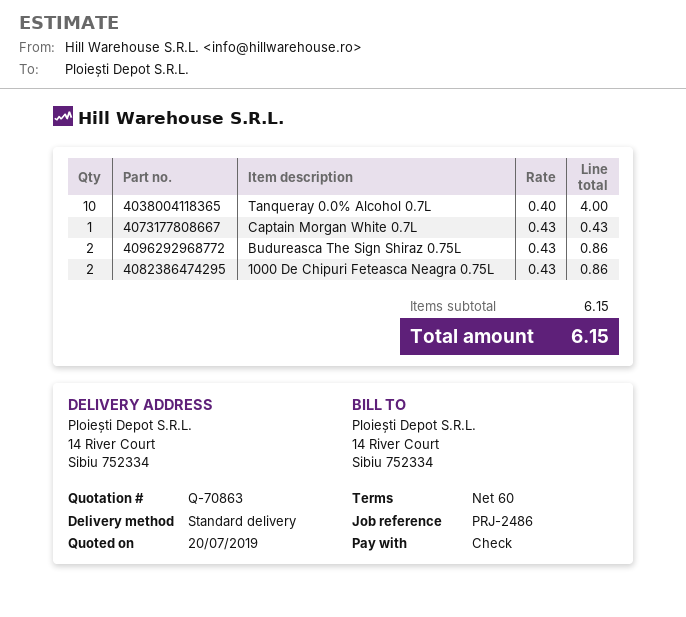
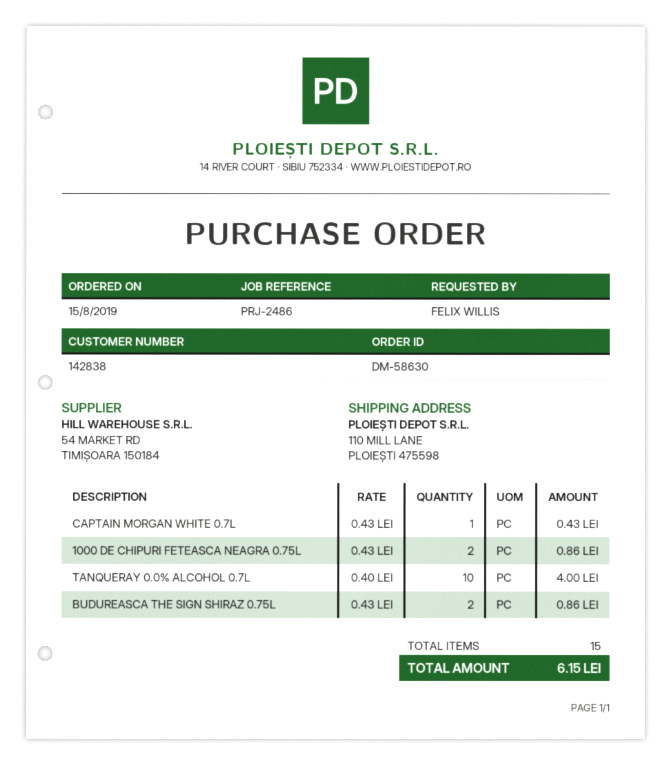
ship to: 14 River Court, Sibiu 752334 -> 110 MILL LANE, PLOIEȘTI 475598

